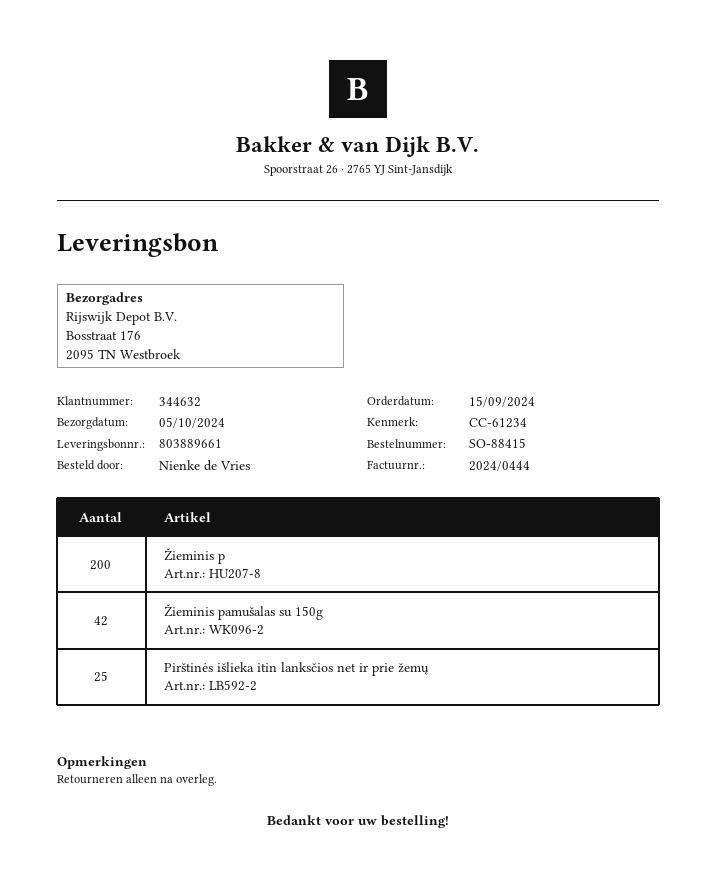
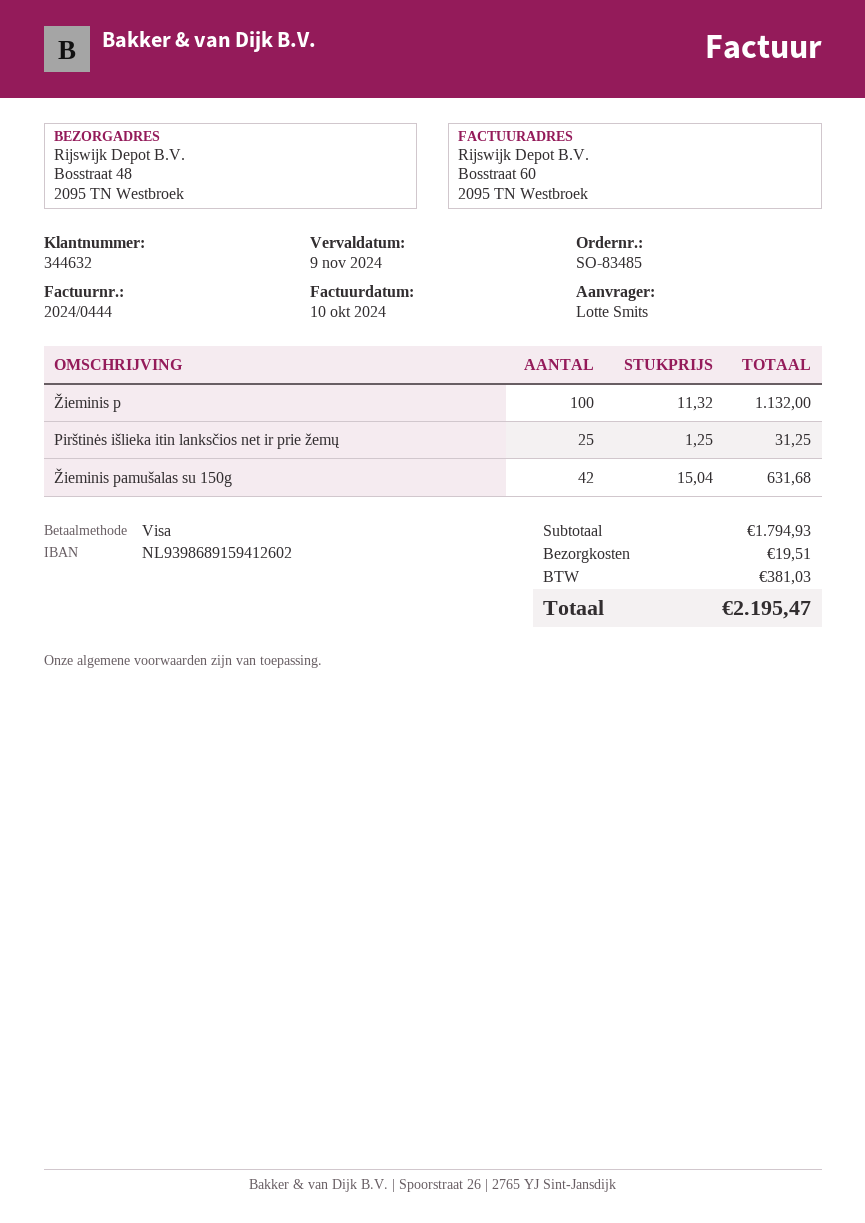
order number: SO-88415 -> SO-83485
ordered by: Nienke de Vries -> Lotte Smits
ship to: Bosstraat 176, 2095 TN Westbroek -> Bosstraat 48, 2095 TN Westbroek
Žieminis p: 200 -> 100

